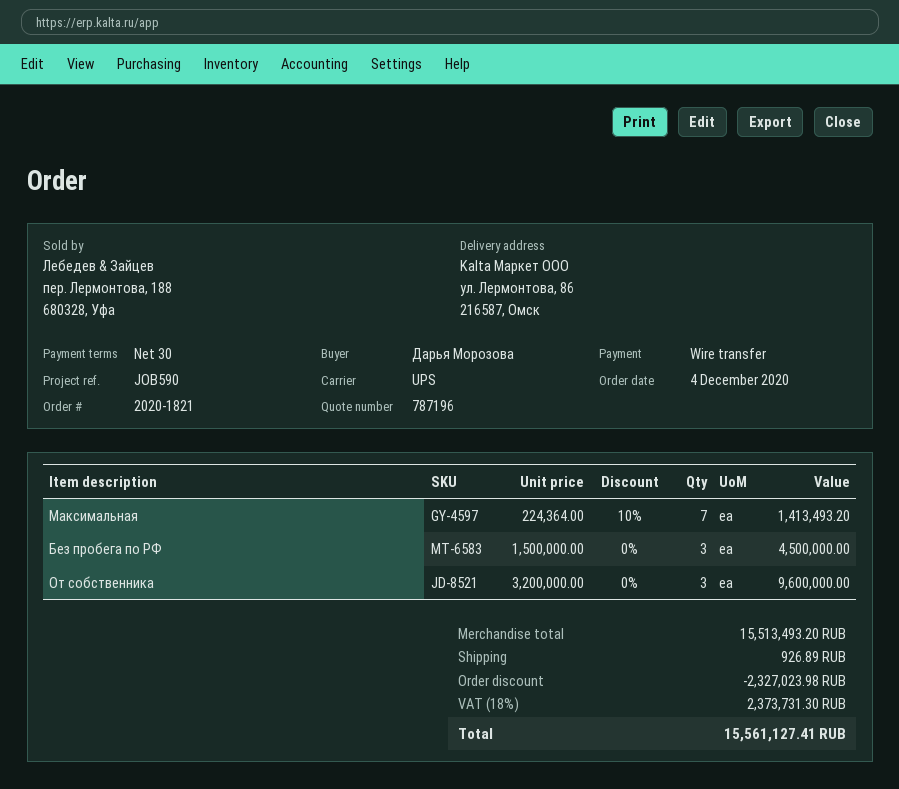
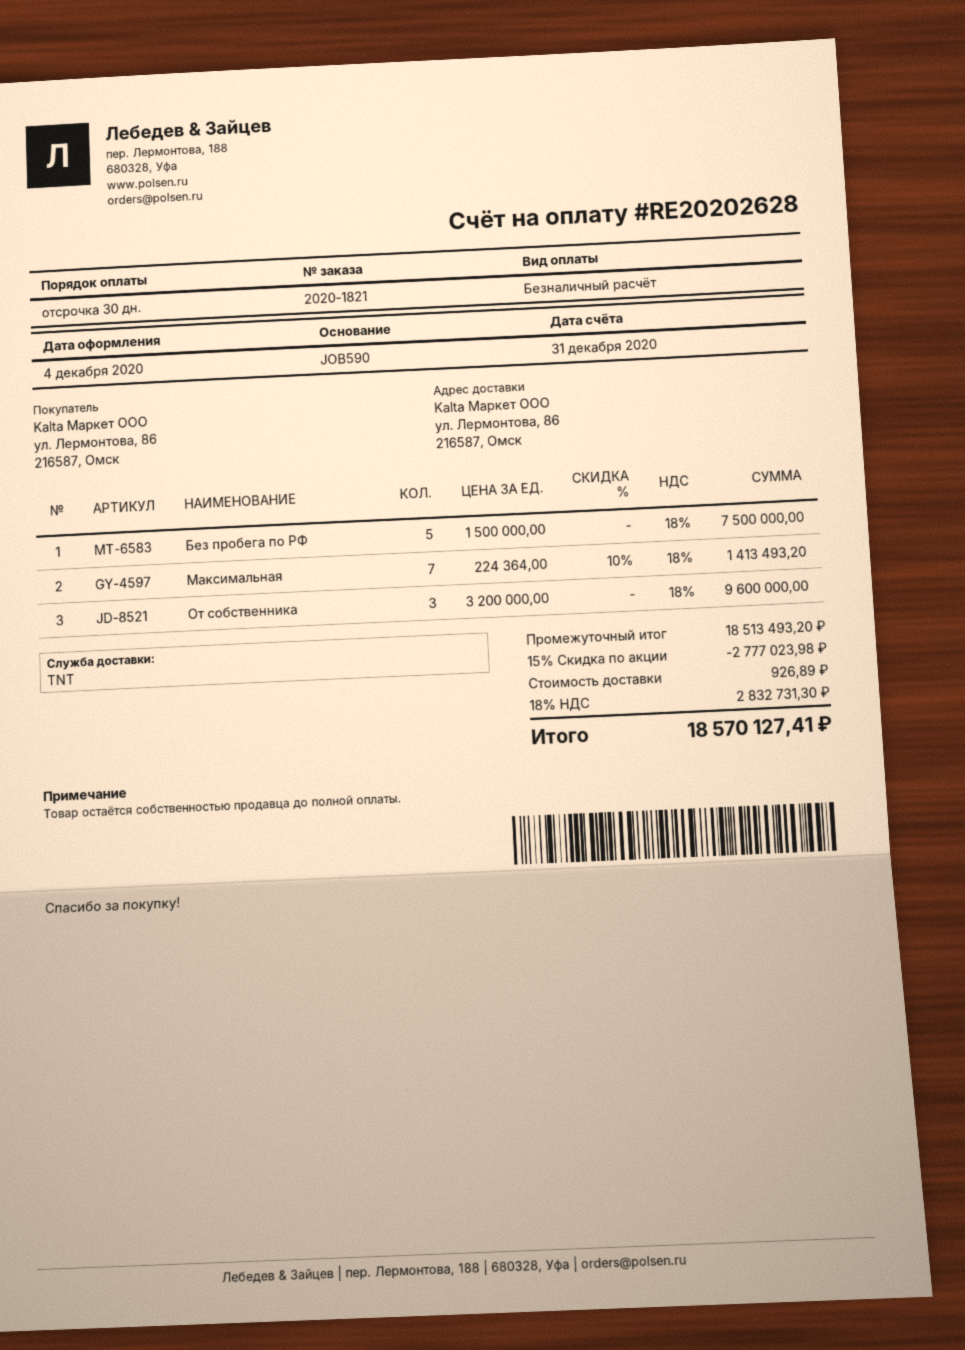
shipping method: UPS -> TNT
Без пробега по РФ: 3 x 1500000.00 = 4500000.00 -> 5 x 1500000.00 = 7500000.00
subtotal: 15513493.20 -> 18513493.20
discount: 2327023.98 -> 2777023.98
tax: 18% = 2373731.30 -> 18% = 2832731.30
total: 15561127.41 -> 18570127.41

